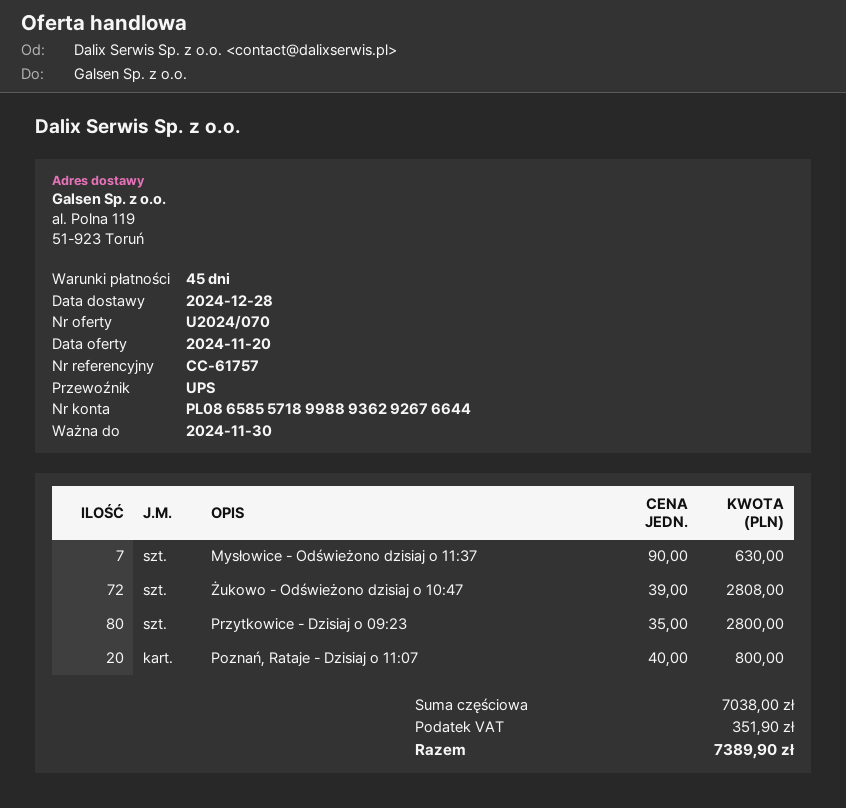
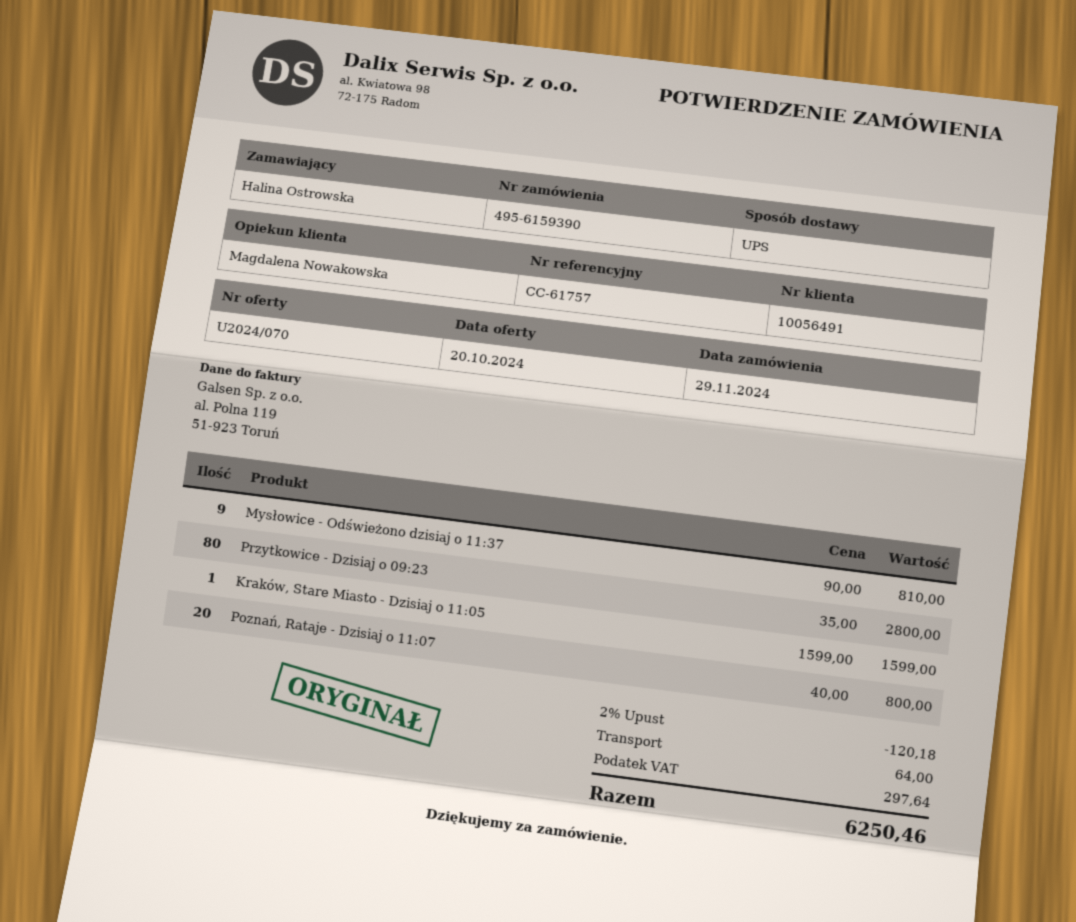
quote date: 2024-11-20 -> 2024-10-20
Mysłowice - Odświeżono dzisiaj o 11:37: 7 x 90.00 = 630.00 -> 9 x 90.00 = 810.00
Żukowo - Odświeżono dzisiaj o 10:47: 72 x 39.00 = 2808.00 -> none
Kraków, Stare Miasto - Dzisiaj o 11:05: none -> 1 x 1599.00 = 1599.00
discount: none -> 2% = 120.18
shipping: none -> 64.00
tax: 351.90 -> 297.64
total: 7389.90 -> 6250.46

